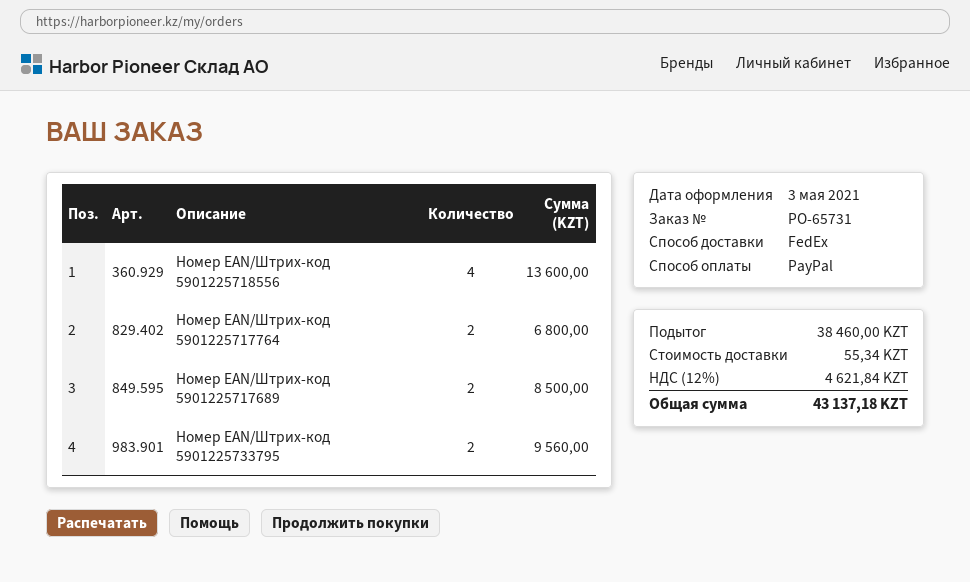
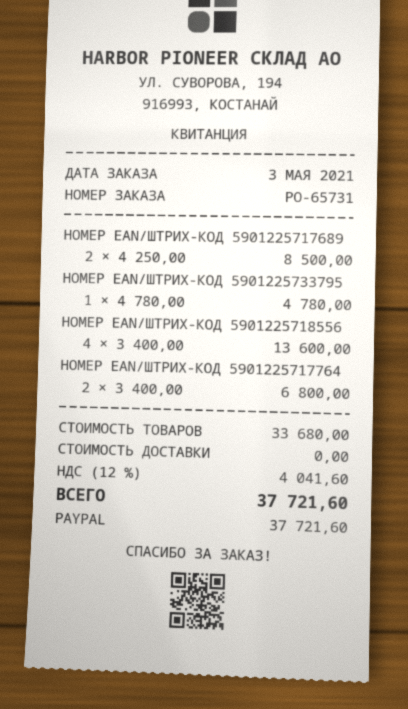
Номер EAN/Штрих-код 5901225733795: 2 for 9560.00 -> 1 for 4780.00
subtotal: 38460.00 -> 33680.00
shipping: 55.34 -> 0.00
tax: 12% = 4621.84 -> 12% = 4041.60
total: 43137.18 -> 37721.60

